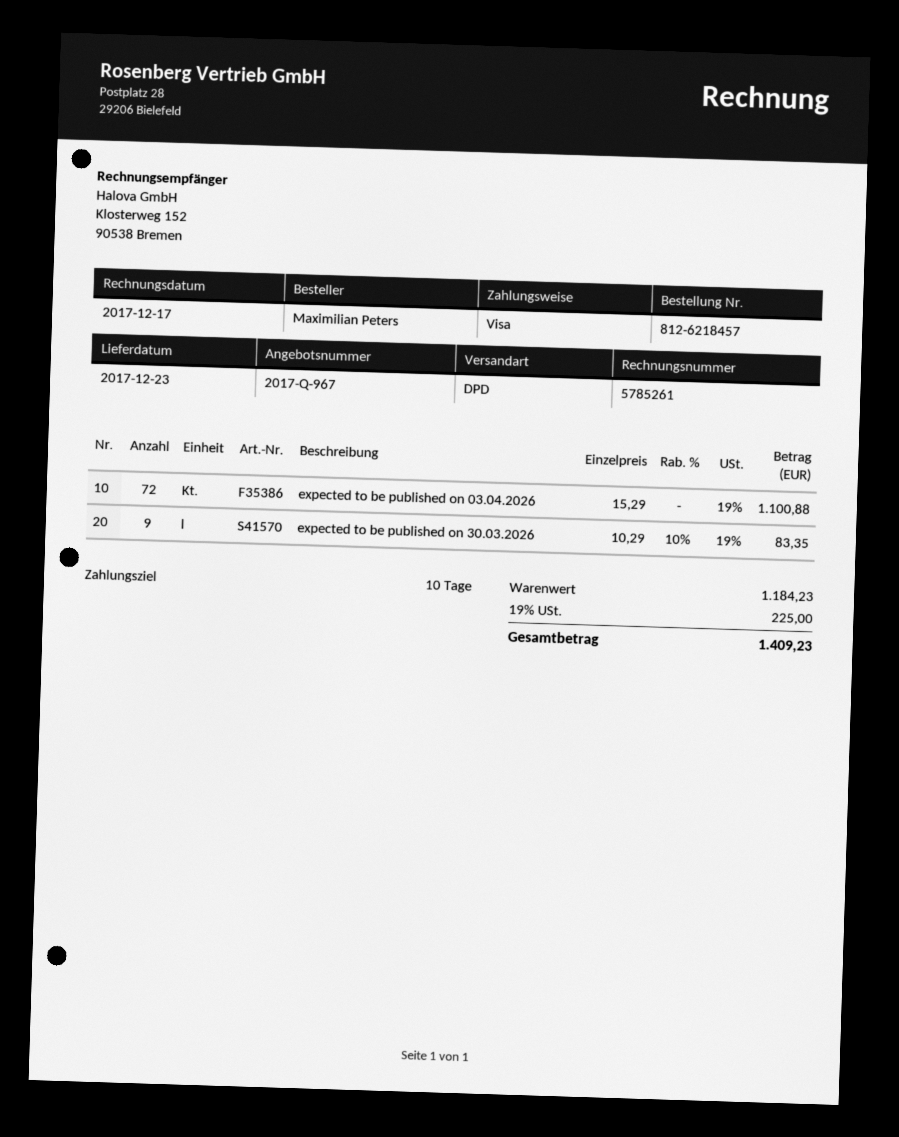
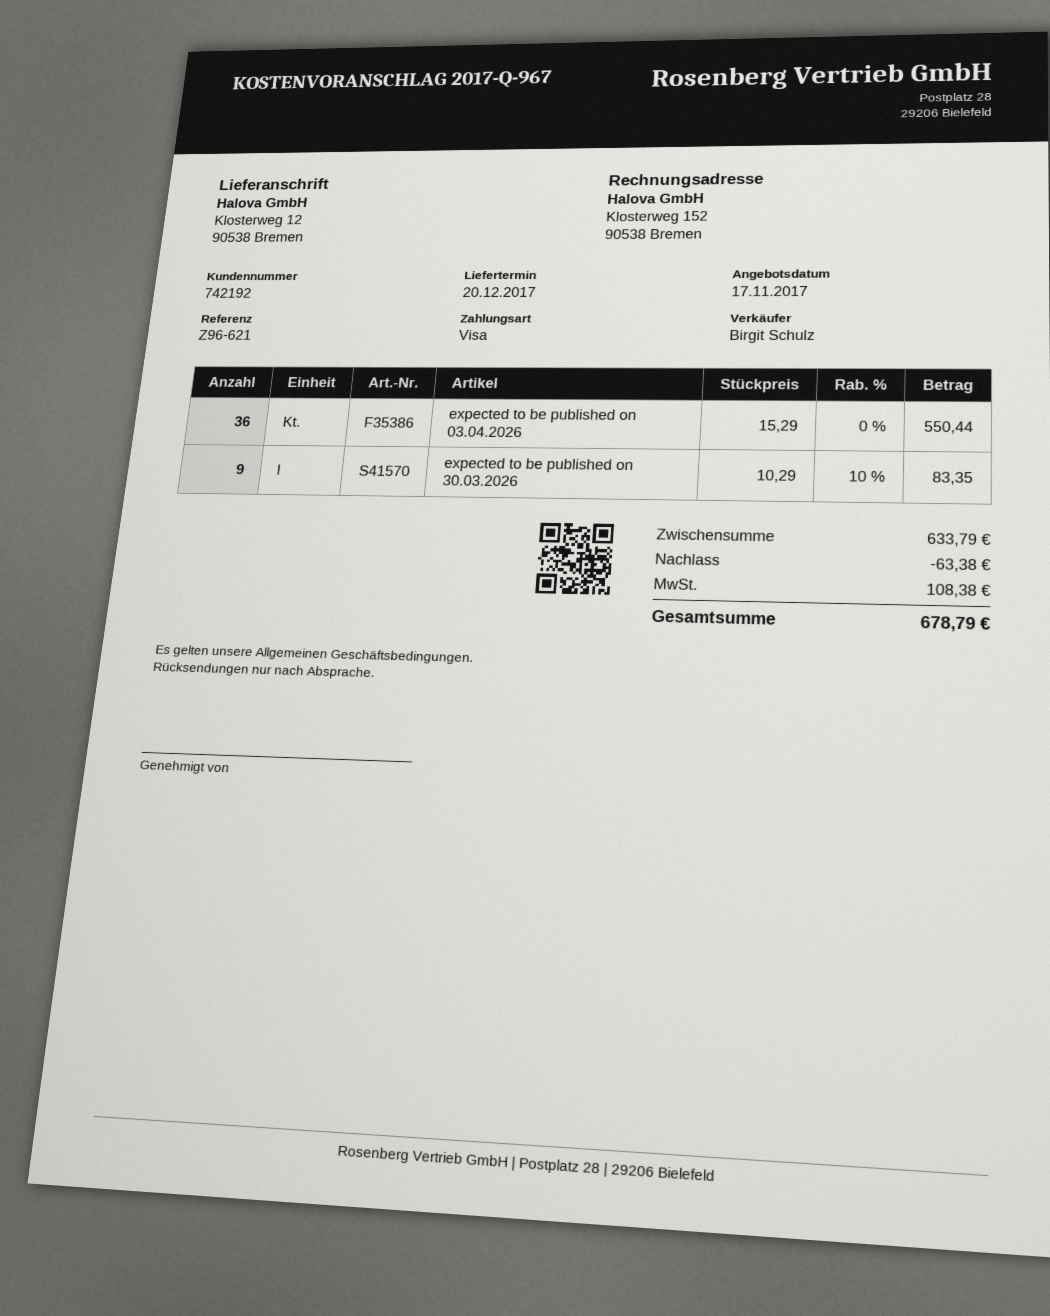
delivery date: 2017-12-23 -> 2017-12-20
expected to be published on 03.04.2026: 72 x 15.29 = 1100.88 -> 36 x 15.29 = 550.44
subtotal: 1184.23 -> 633.79
discount: none -> 63.38
tax: 225.00 -> 108.38
total: 1409.23 -> 678.79

